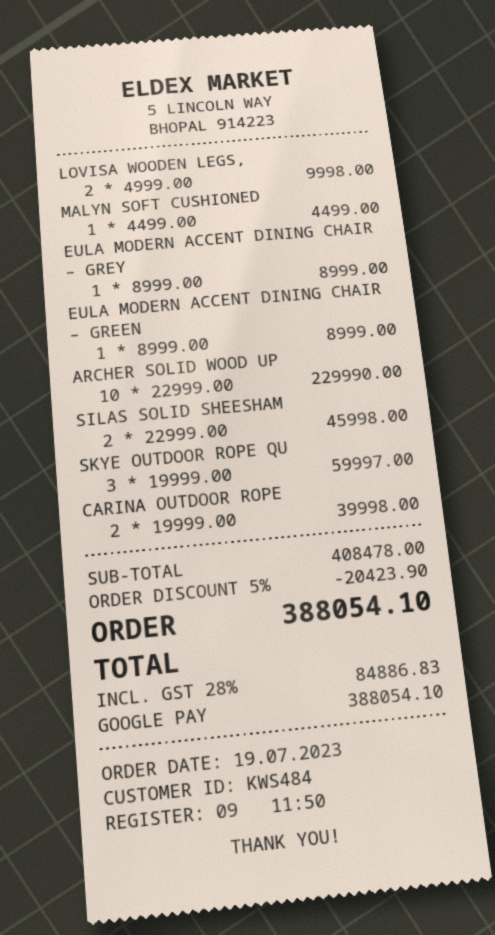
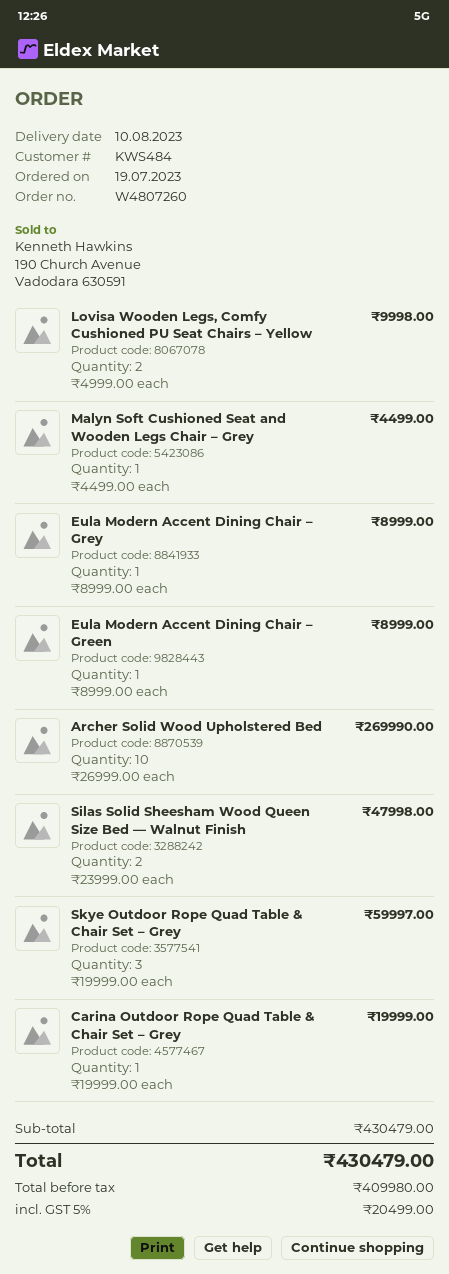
ARCHER SOLID WOOD UP: 10 x 22999.00 = 229990.00 -> 10 x 26999.00 = 269990.00
SILAS SOLID SHEESHAM: 2 x 22999.00 = 45998.00 -> 2 x 23999.00 = 47998.00
CARINA OUTDOOR ROPE: 2 x 19999.00 = 39998.00 -> 1 x 19999.00 = 19999.00
subtotal: 408478.00 -> 430479.00
discount: 5% = 20423.90 -> none
tax: 28% = 84886.83 -> 5% = 20499.00
total: 388054.10 -> 430479.00

